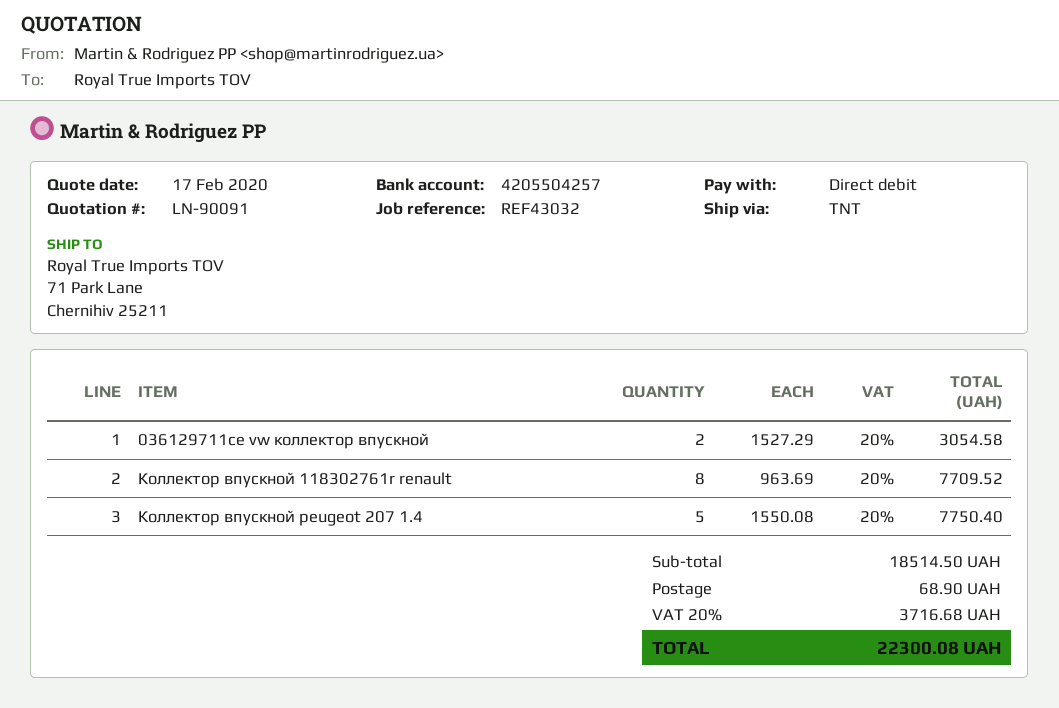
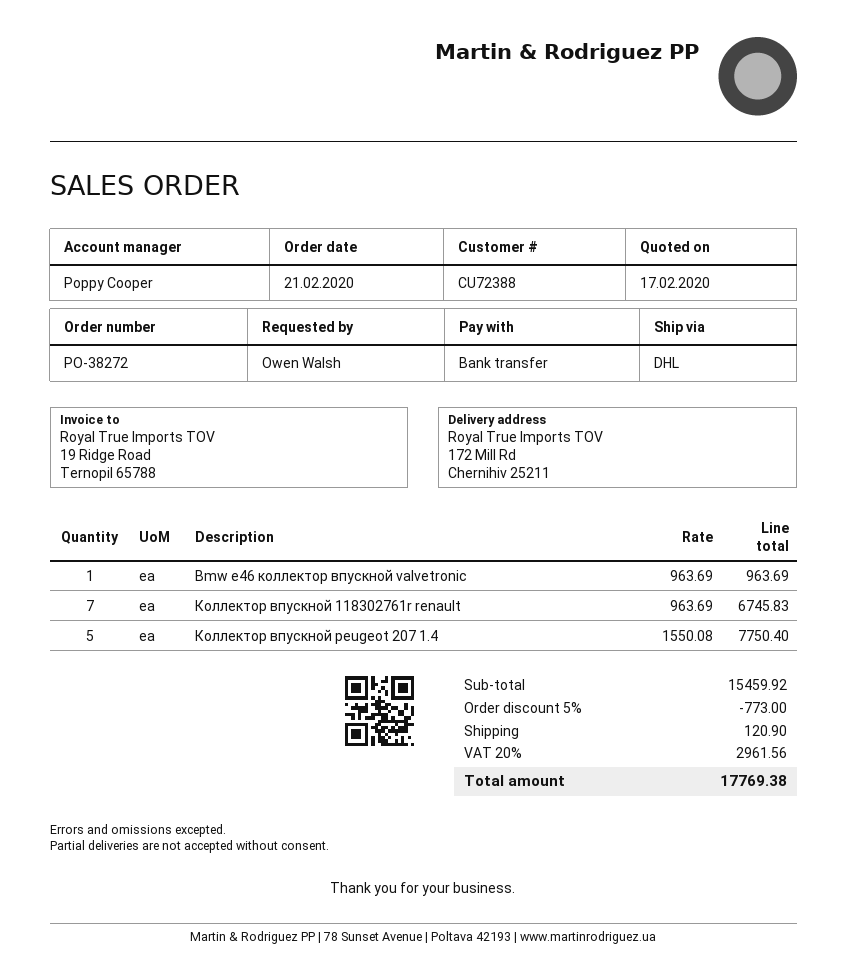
payment method: direct debit -> bank transfer
shipping method: TNT -> DHL
ship to: 71 Park Lane, Chernihiv 25211 -> 172 Mill Rd, Chernihiv 25211
036129711ce vw коллектор впускной: 2 x 1527.29 = 3054.58 -> none
Коллектор впускной 118302761r renault: 8 x 963.69 = 7709.52 -> 7 x 963.69 = 6745.83
Bmw e46 коллектор впускной valvetronic: none -> 1 x 963.69 = 963.69
subtotal: 18514.50 -> 15459.92
discount: none -> 5% = 773.00
shipping: 68.90 -> 120.90
tax: 20% = 3716.68 -> 20% = 2961.56
total: 22300.08 -> 17769.38

